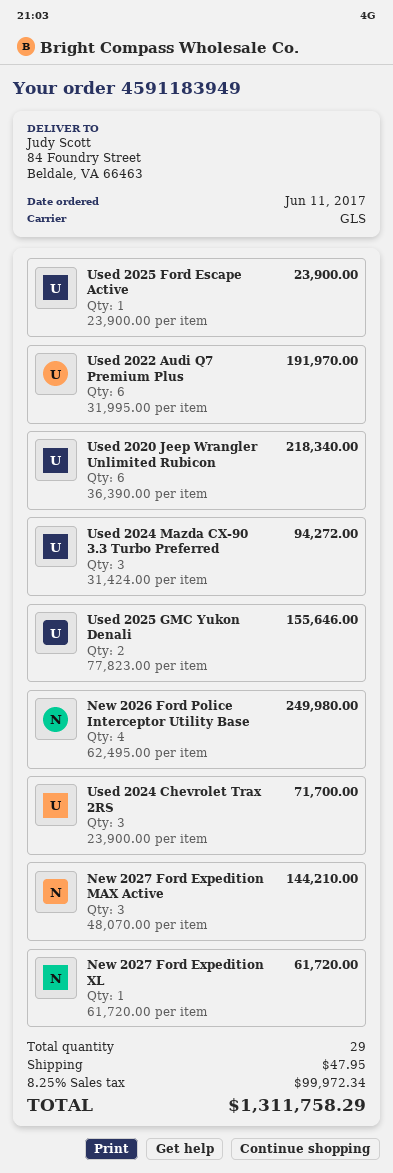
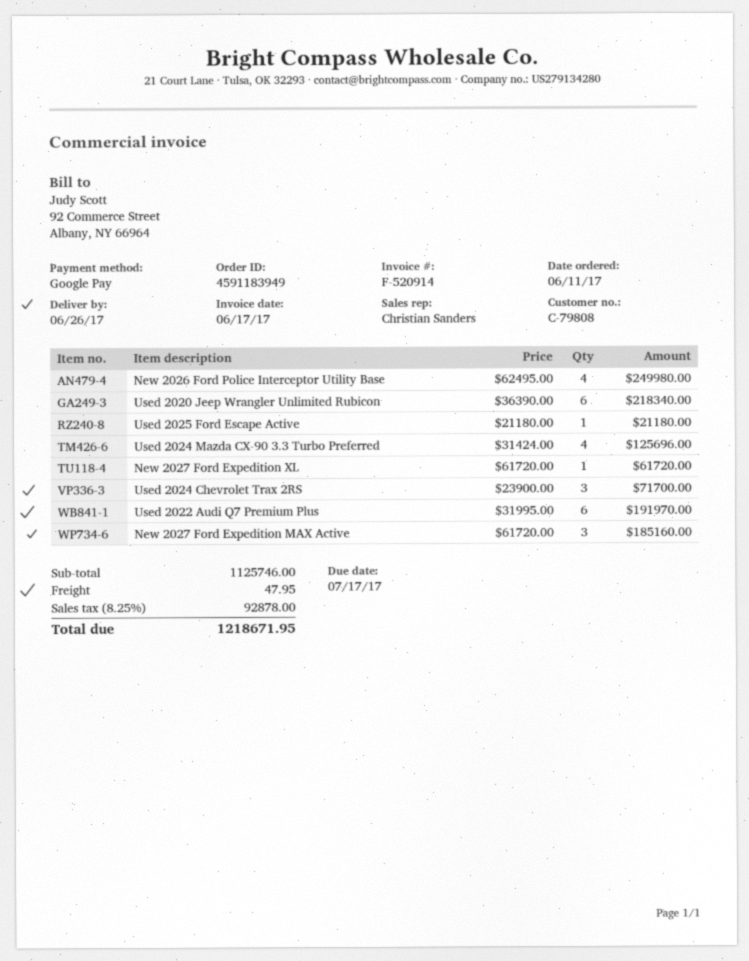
Used 2025 Ford Escape Active: 1 x 23900.00 = 23900.00 -> 1 x 21180.00 = 21180.00
Used 2024 Mazda CX-90 3.3 Turbo Preferred: 3 x 31424.00 = 94272.00 -> 4 x 31424.00 = 125696.00
Used 2025 GMC Yukon Denali: 2 x 77823.00 = 155646.00 -> none
New 2027 Ford Expedition MAX Active: 3 x 48070.00 = 144210.00 -> 3 x 61720.00 = 185160.00
tax: 8.25% = 99972.34 -> 8.25% = 92878.00
total: 1311758.29 -> 1218671.95

